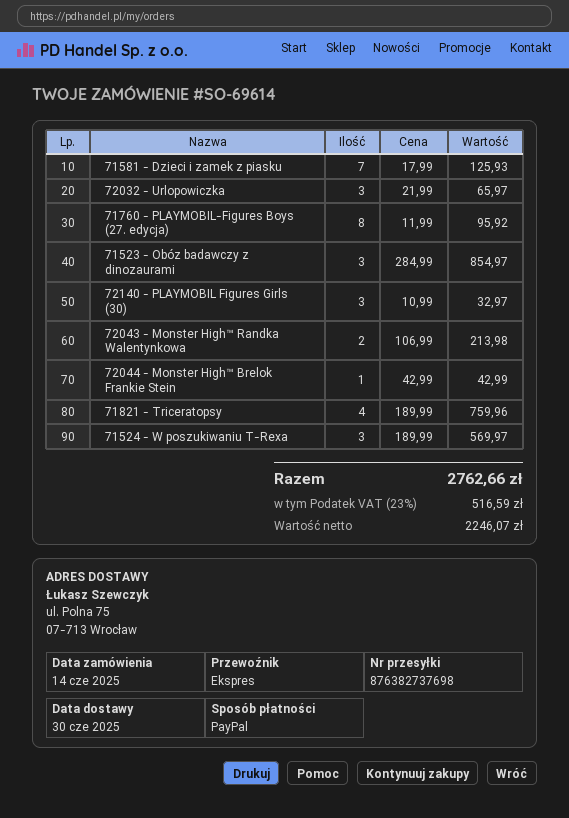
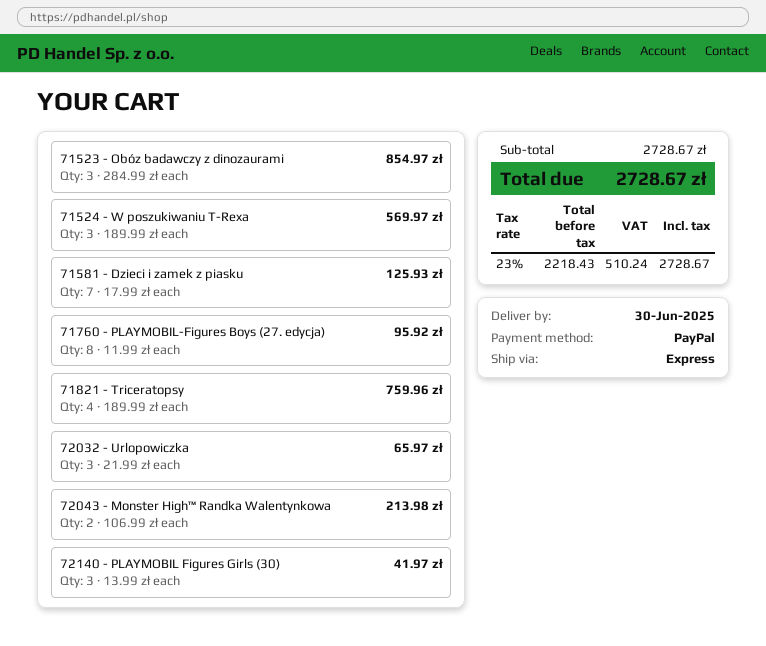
72140 - PLAYMOBIL Figures Girls (30): 3 x 10.99 = 32.97 -> 3 x 13.99 = 41.97
72044 - Monster High™ Brelok Frankie Stein: 1 x 42.99 = 42.99 -> none
net: 2246.07 -> 2218.43
tax: 23% = 516.59 -> 23% = 510.24
total: 2762.66 -> 2728.67

